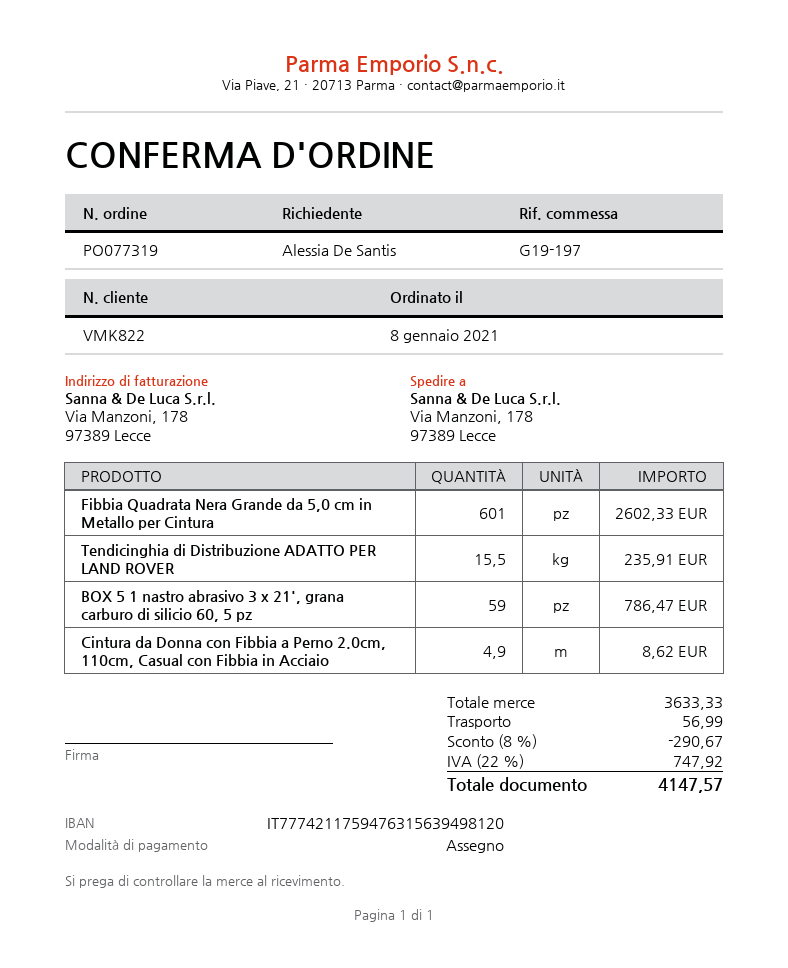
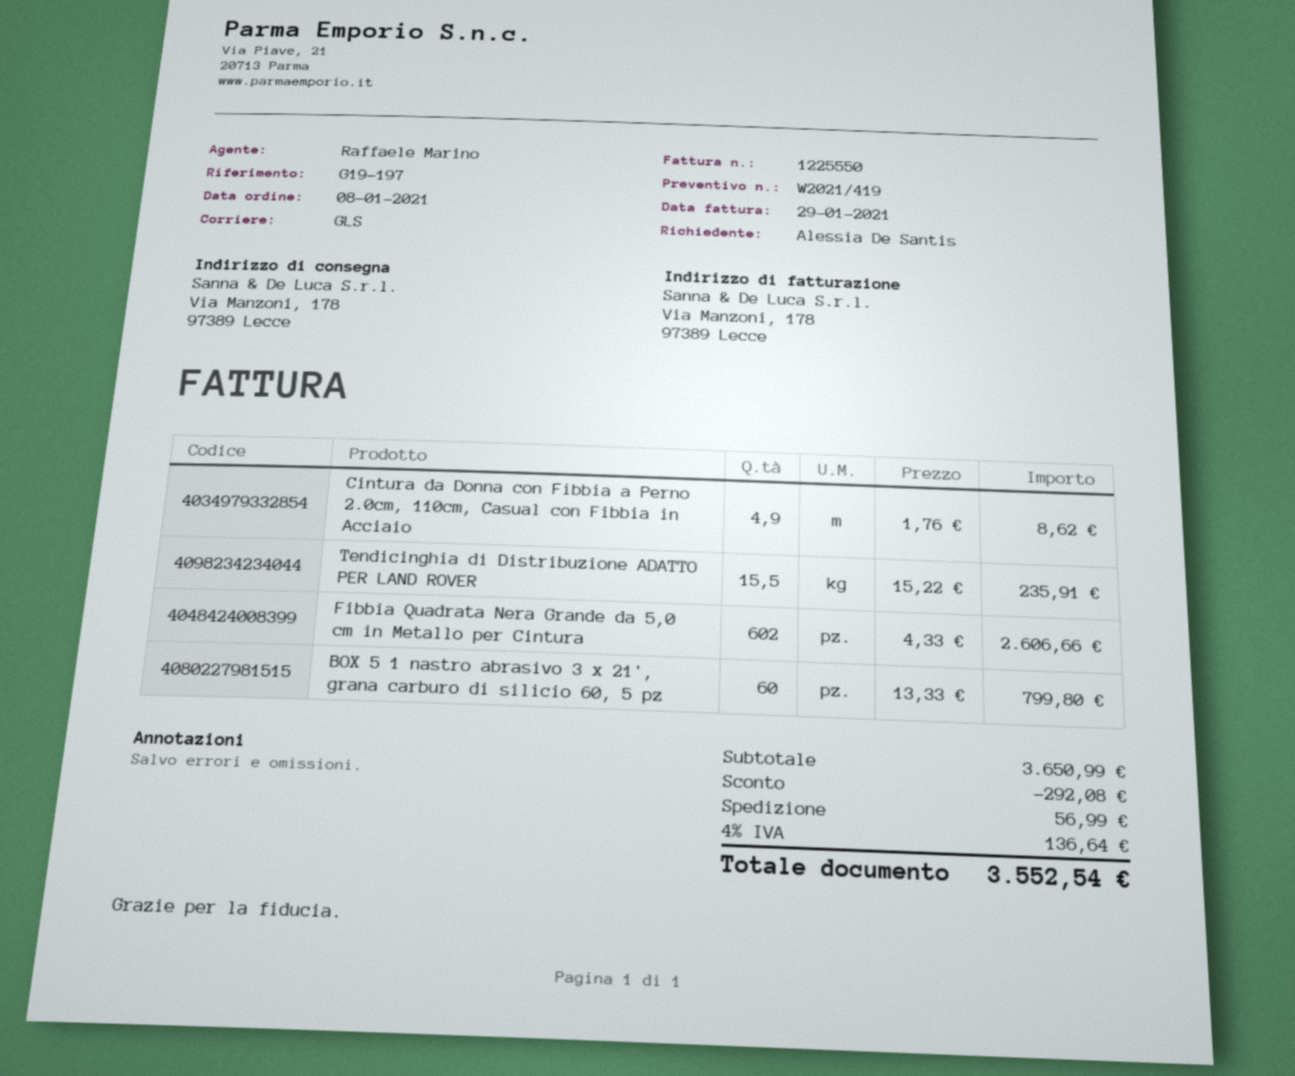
Fibbia Quadrata Nera Grande da 5,0 cm in Metallo per Cintura: 601 for 2602.33 -> 602 for 2606.66
BOX 5 1 nastro abrasivo 3 x 21', grana carburo di silicio 60, 5 pz: 59 for 786.47 -> 60 for 799.80
subtotal: 3633.33 -> 3650.99
discount: 290.67 -> 292.08
tax: 22% = 747.92 -> 4% = 136.64
total: 4147.57 -> 3552.54

